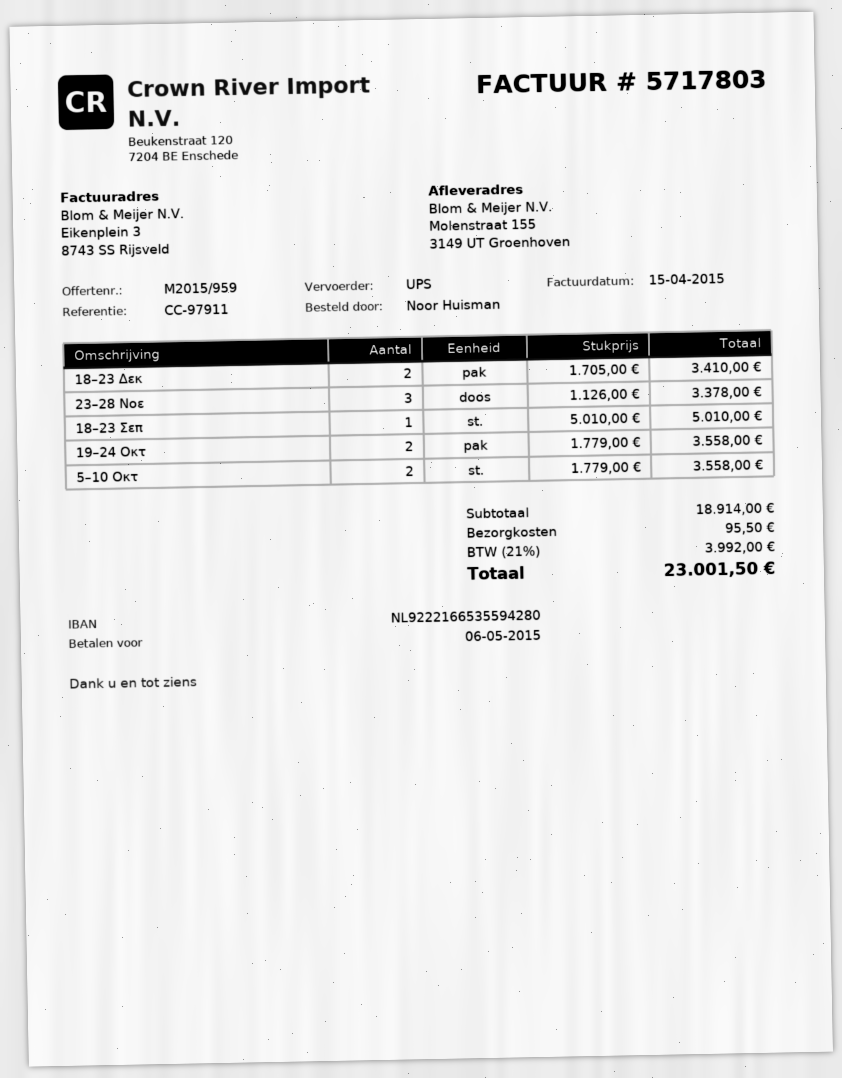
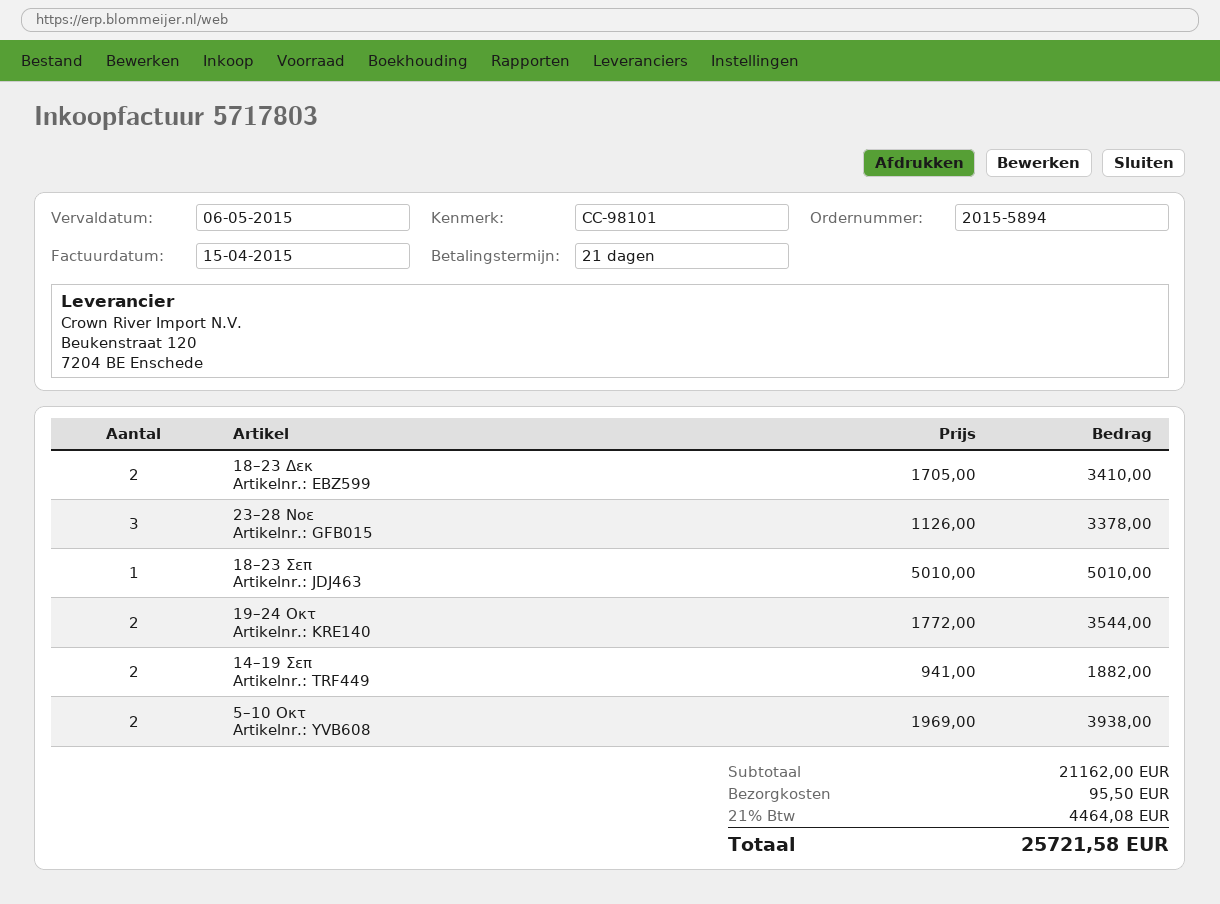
reference: CC-97911 -> CC-98101
19–24 Οκτ: 2 x 1779.00 = 3558.00 -> 2 x 1772.00 = 3544.00
5–10 Οκτ: 2 x 1779.00 = 3558.00 -> 2 x 1969.00 = 3938.00
14–19 Σεπ: none -> 2 x 941.00 = 1882.00
subtotal: 18914.00 -> 21162.00
tax: 21% = 3992.00 -> 21% = 4464.08
total: 23001.50 -> 25721.58

